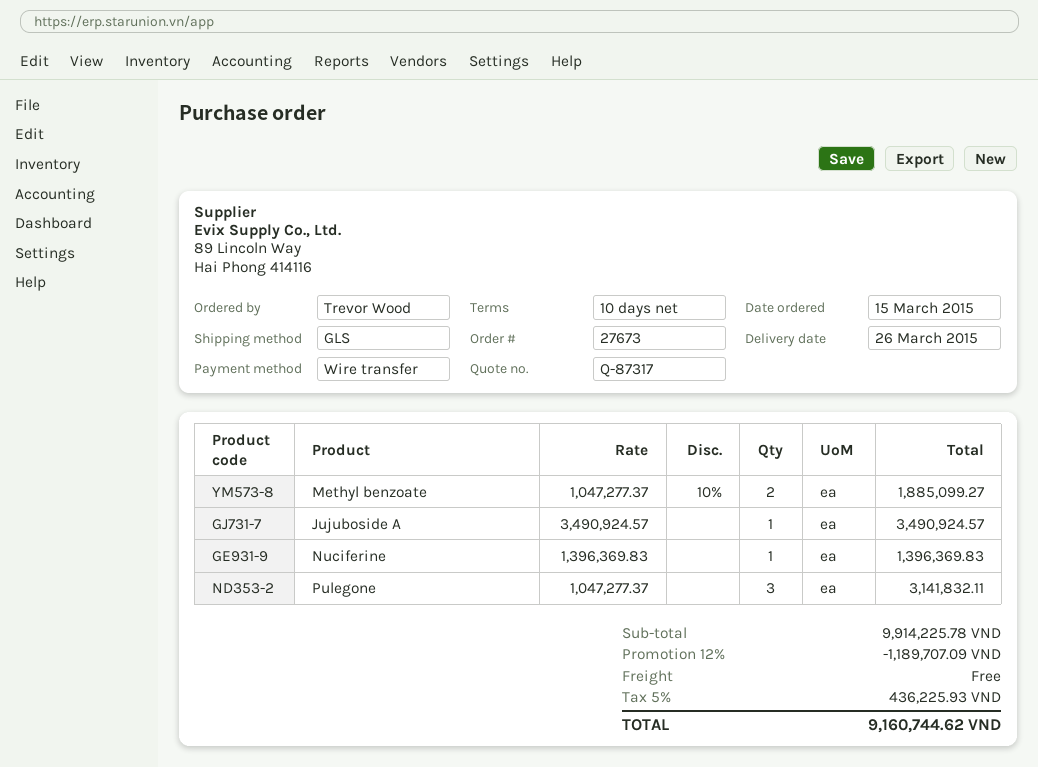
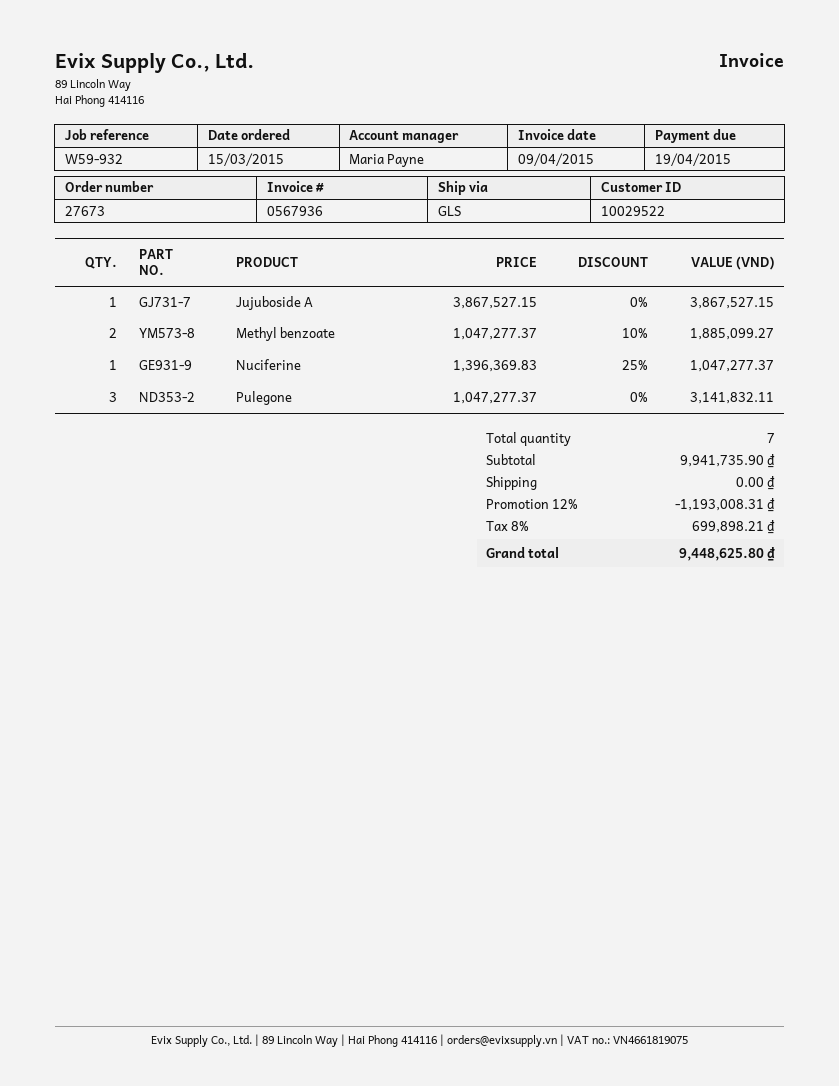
Jujuboside A: 1 x 3490924.57 = 3490924.57 -> 1 x 3867527.15 = 3867527.15
Nuciferine: 1 x 1396369.83 = 1396369.83 -> 1 x 1396369.83 - 25% = 1047277.37
subtotal: 9914225.78 -> 9941735.90
discount: 12% = 1189707.09 -> 12% = 1193008.31
tax: 5% = 436225.93 -> 8% = 699898.21
total: 9160744.62 -> 9448625.80

